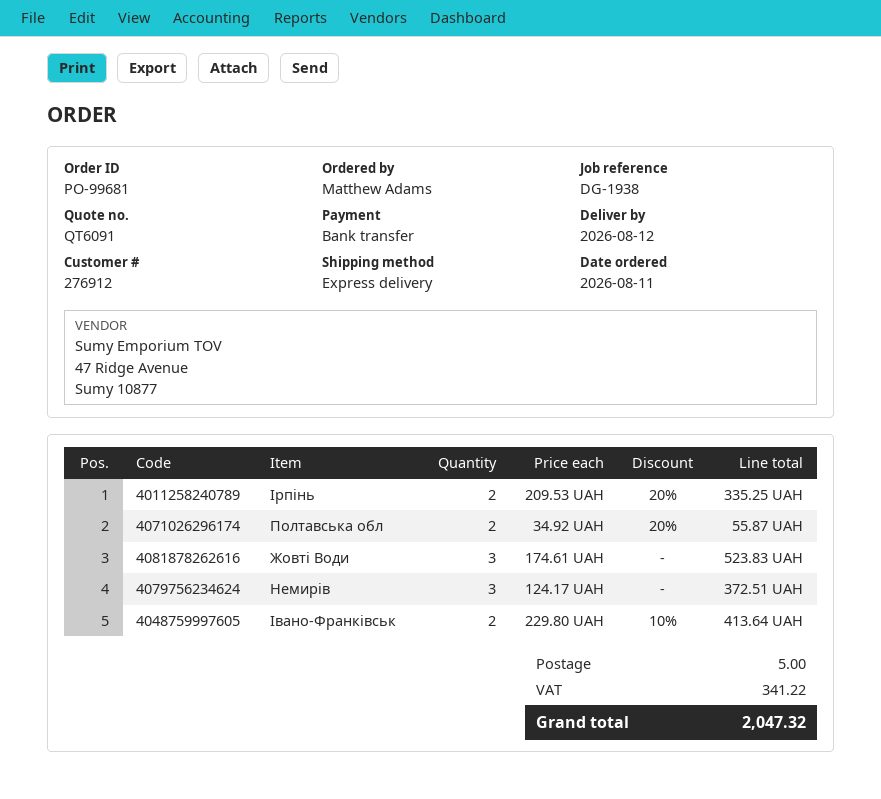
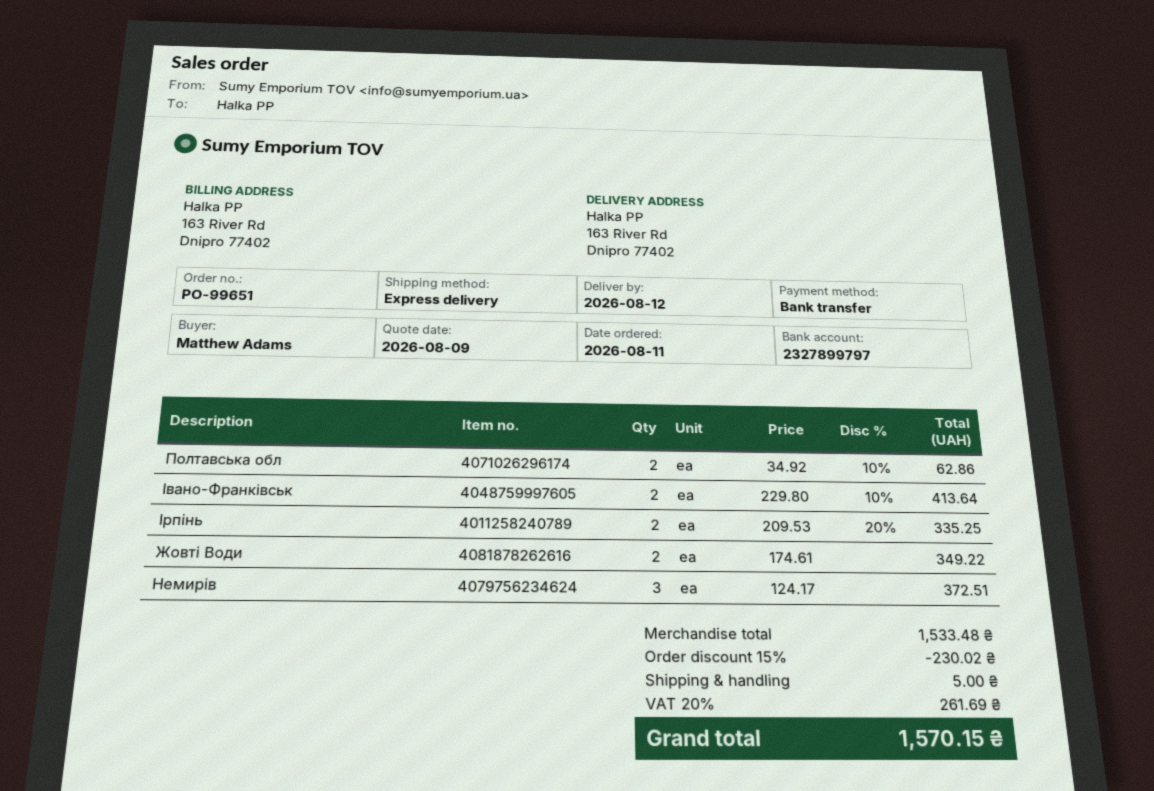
order number: PO-99681 -> PO-99651
Полтавська обл: 2 x 34.92 - 20% = 55.87 -> 2 x 34.92 - 10% = 62.86
Жовті Води: 3 x 174.61 = 523.83 -> 2 x 174.61 = 349.22
discount: none -> 15% = 230.02
tax: 341.22 -> 261.69
total: 2047.32 -> 1570.15

